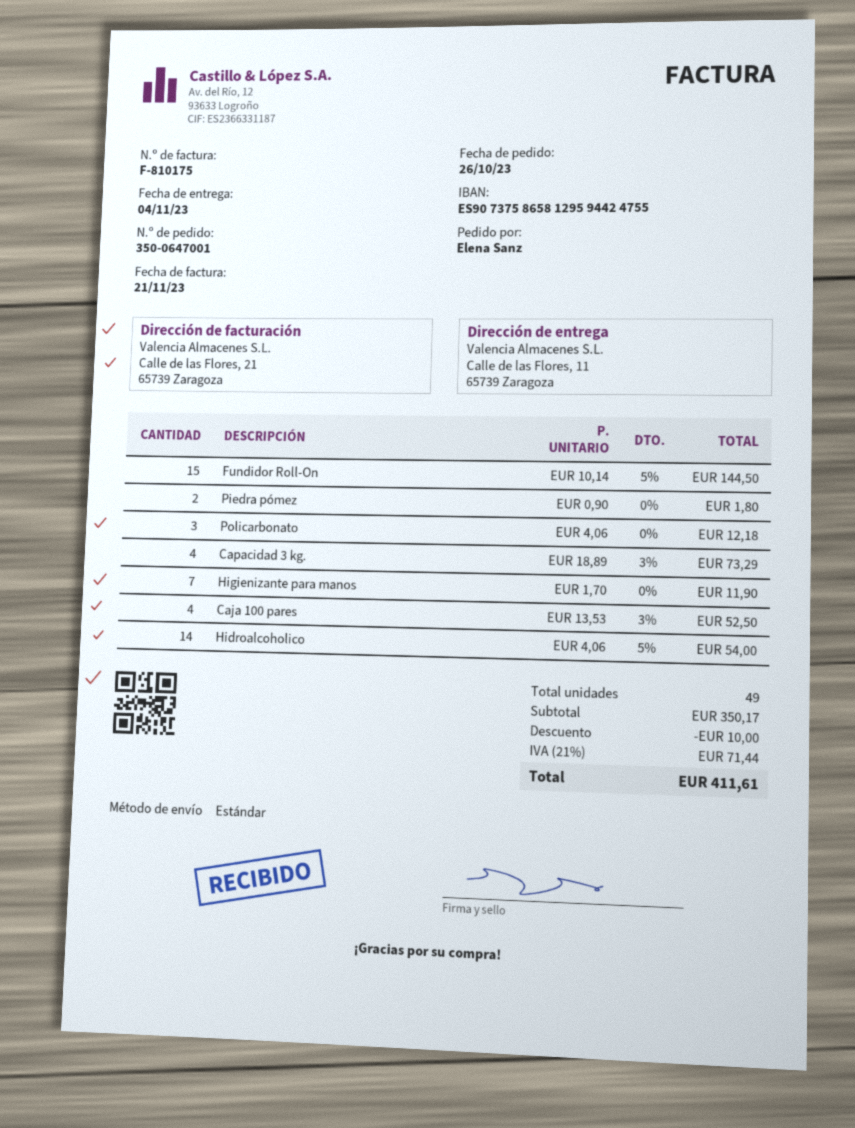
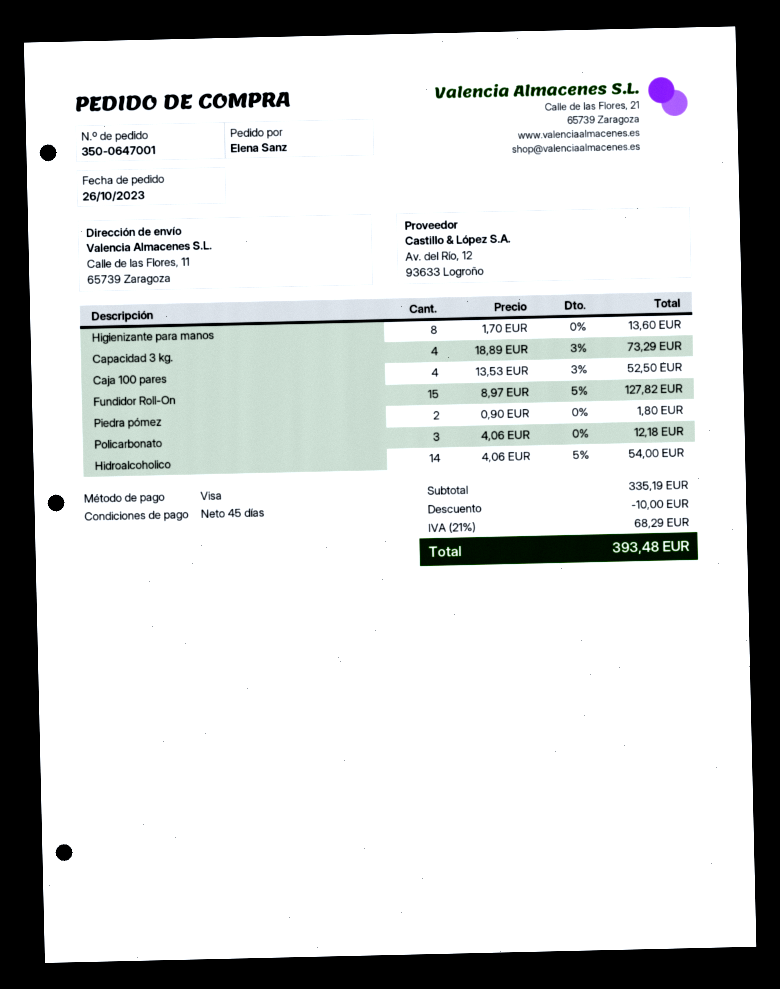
Fundidor Roll-On: 15 x 10.14 - 5% = 144.50 -> 15 x 8.97 - 5% = 127.82
Higienizante para manos: 7 x 1.70 = 11.90 -> 8 x 1.70 = 13.60
subtotal: 350.17 -> 335.19
tax: 21% = 71.44 -> 21% = 68.29
total: 411.61 -> 393.48

